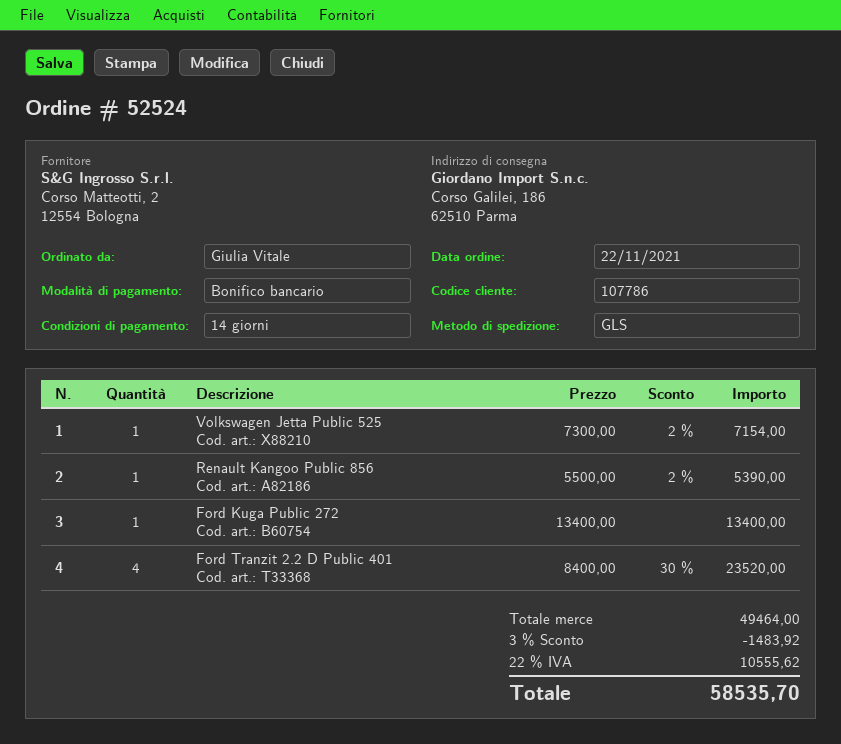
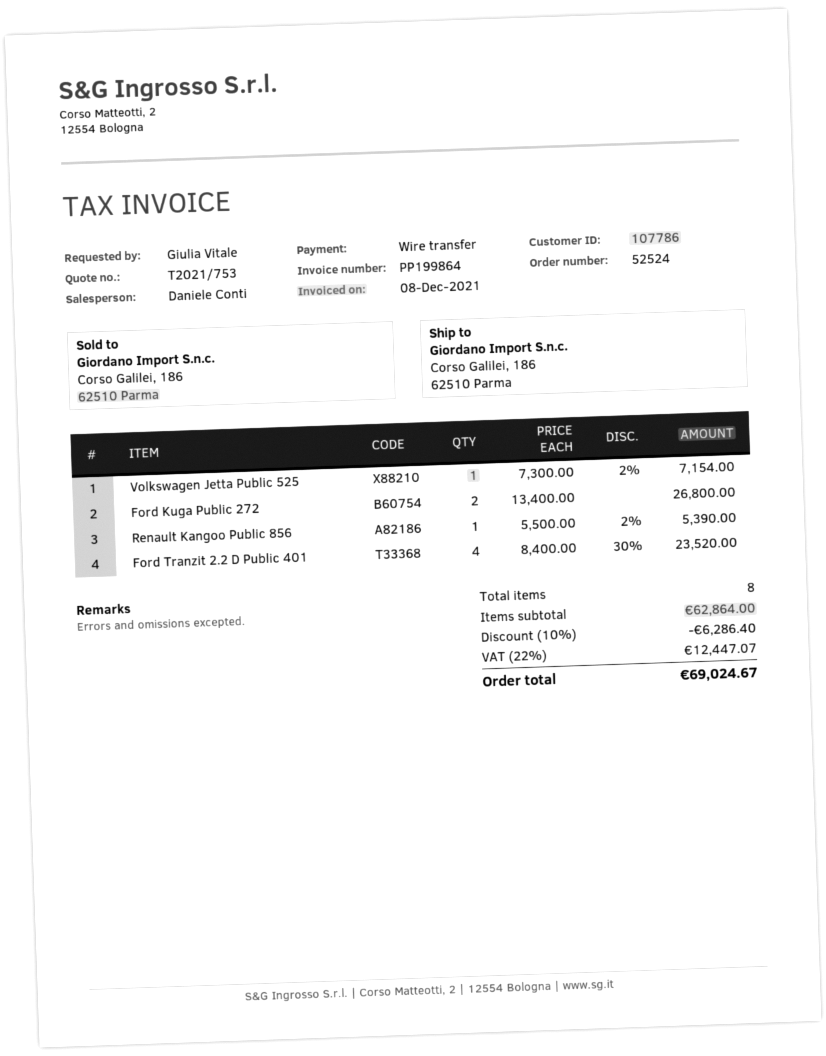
Ford Kuga Public 272: 1 x 13400.00 = 13400.00 -> 2 x 13400.00 = 26800.00
subtotal: 49464.00 -> 62864.00
discount: 3% = 1483.92 -> 10% = 6286.40
tax: 22% = 10555.62 -> 22% = 12447.07
total: 58535.70 -> 69024.67

